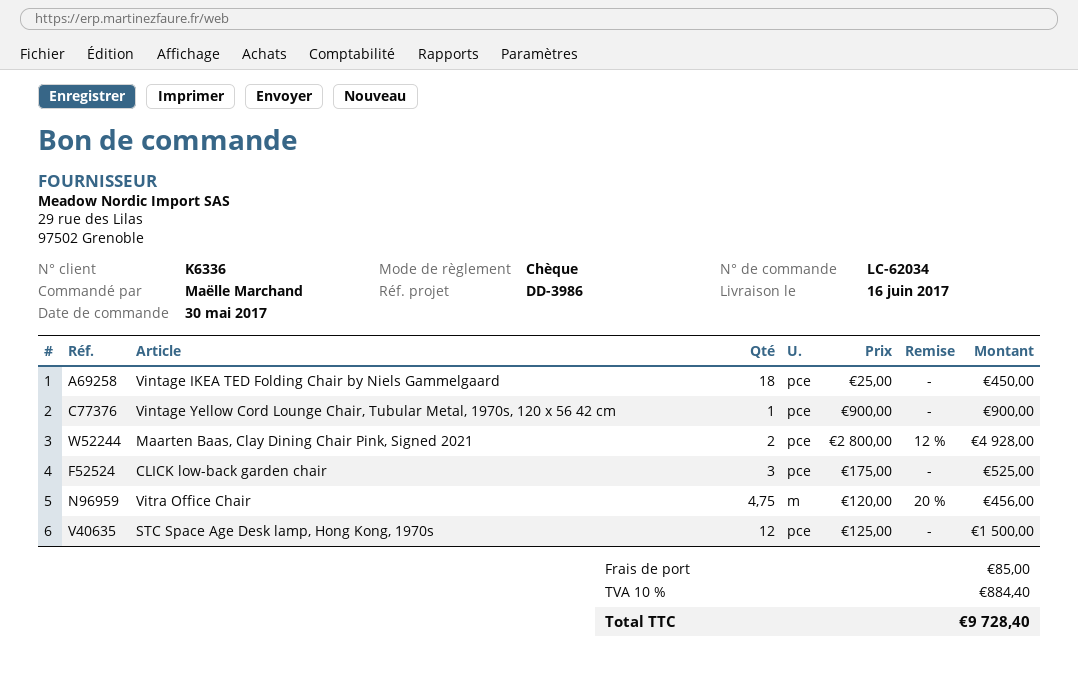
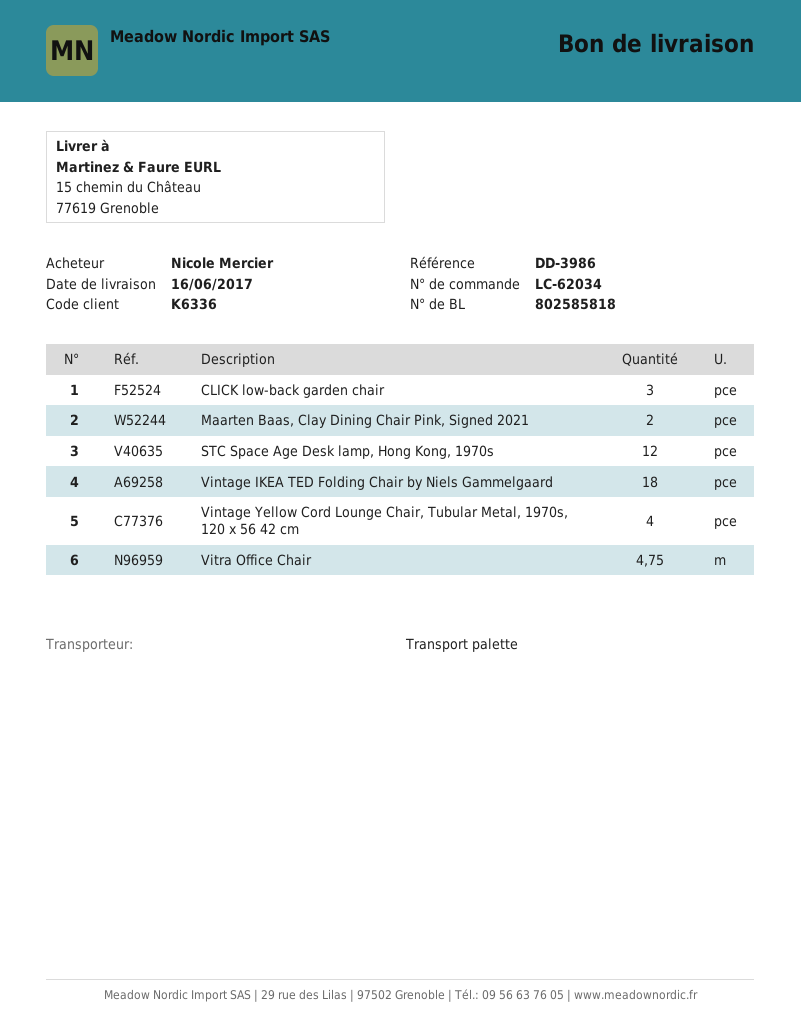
ordered by: Maëlle Marchand -> Nicole Mercier
Vintage Yellow Cord Lounge Chair, Tubular Metal, 1970s, 120 x 56 42 cm: 1 -> 4

